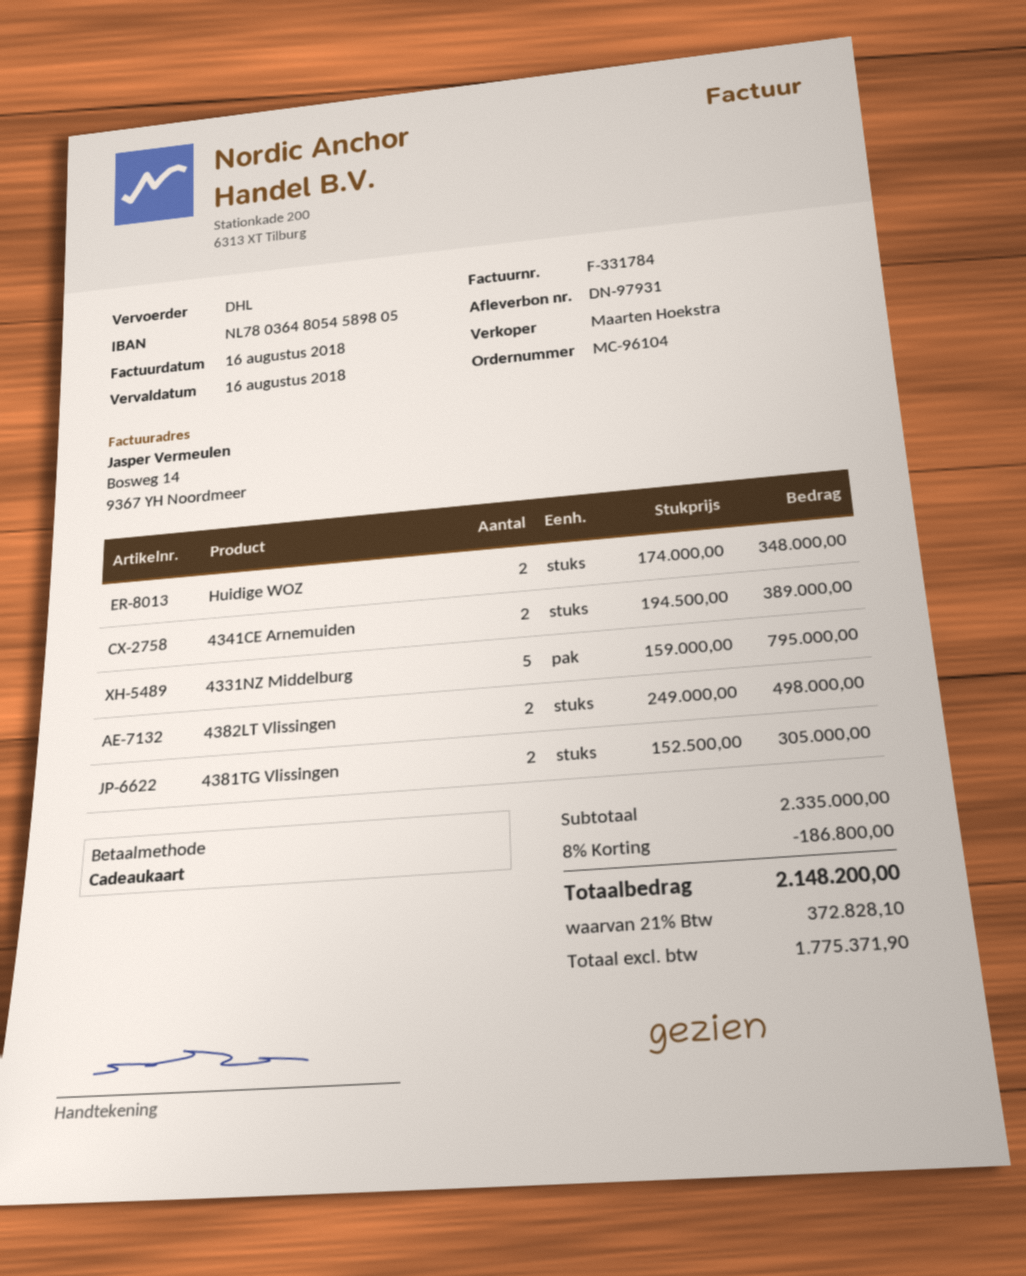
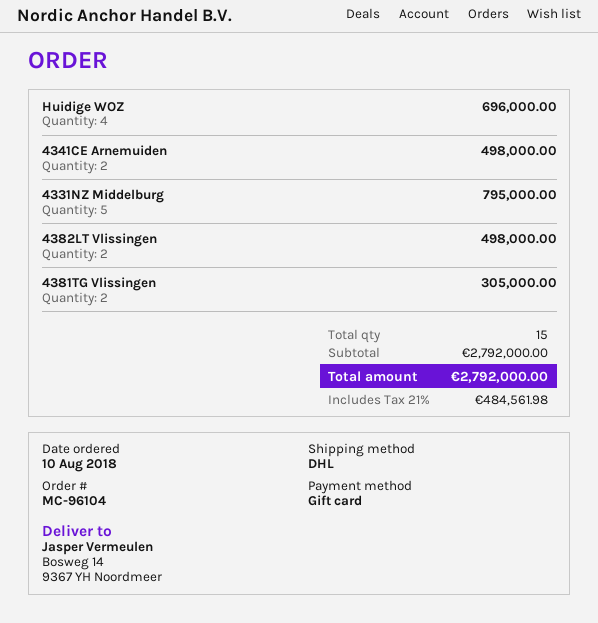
Huidige WOZ: 2 for 348000.00 -> 4 for 696000.00
4341CE Arnemuiden: 2 for 389000.00 -> 2 for 498000.00
subtotal: 2335000.00 -> 2792000.00
discount: 8% = 186800.00 -> none
tax: 21% = 372828.10 -> 21% = 484561.98
total: 2148200.00 -> 2792000.00

